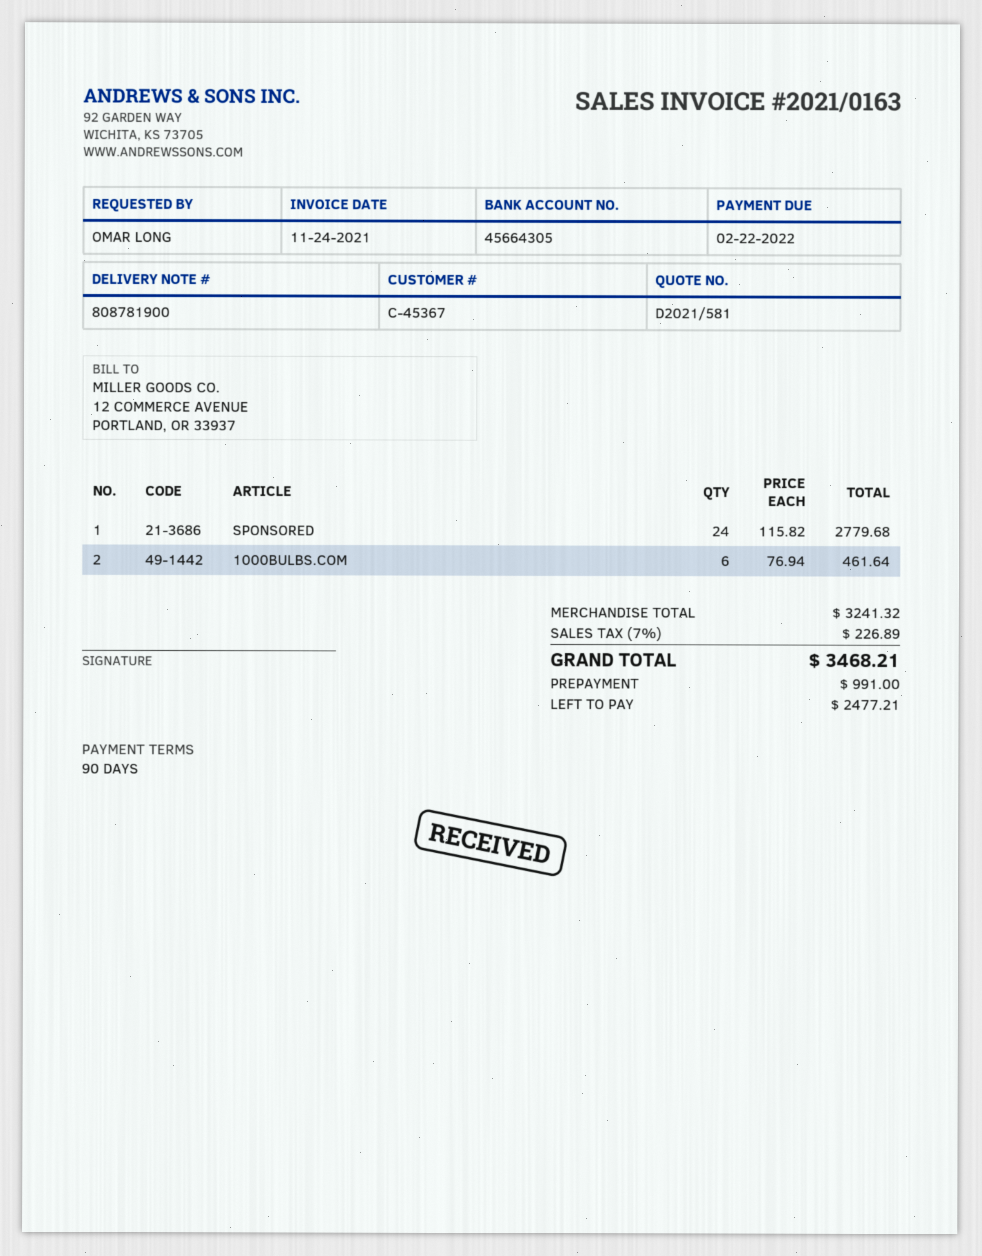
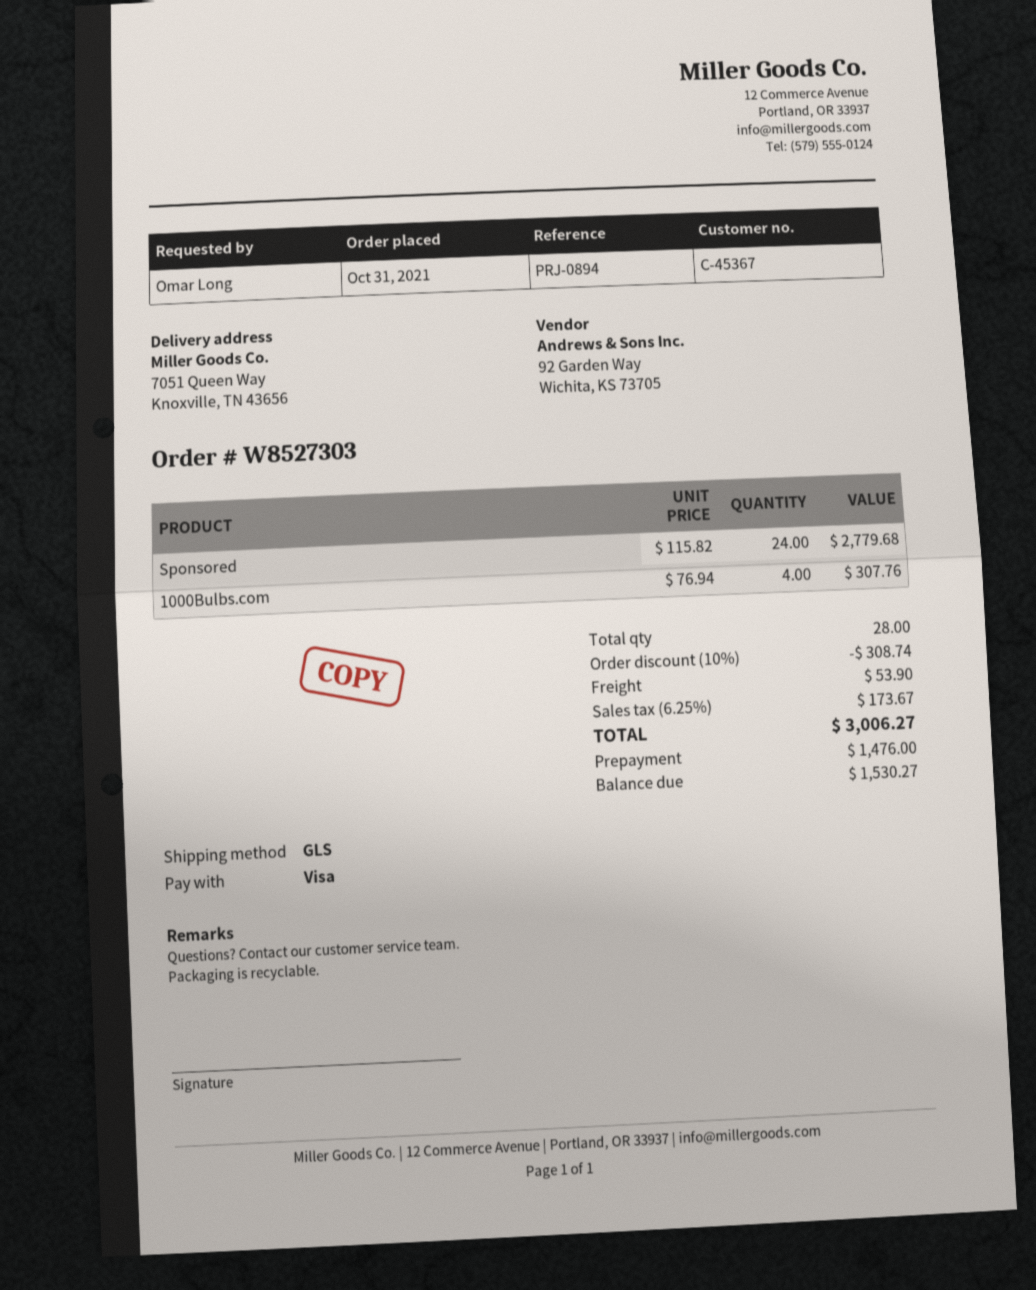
1000BULBS.COM: 6 x 76.94 = 461.64 -> 4 x 76.94 = 307.76
discount: none -> 10% = 308.74
shipping: none -> 53.90
tax: 7% = 226.89 -> 6.25% = 173.67
total: 3468.21 -> 3006.27
deposit: 991.00 -> 1476.00
balance: 2477.21 -> 1530.27

